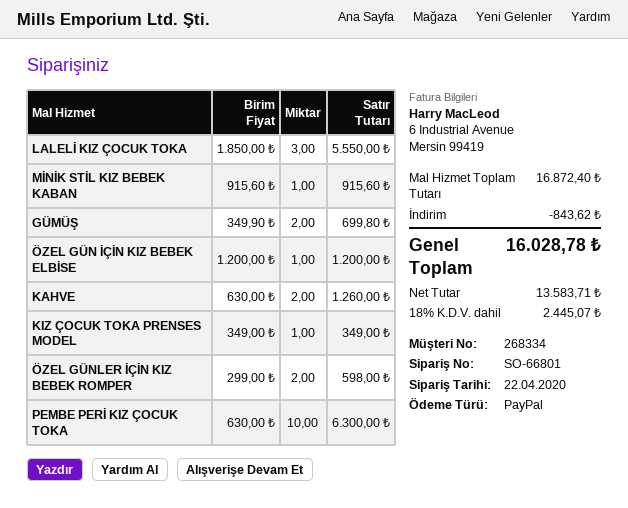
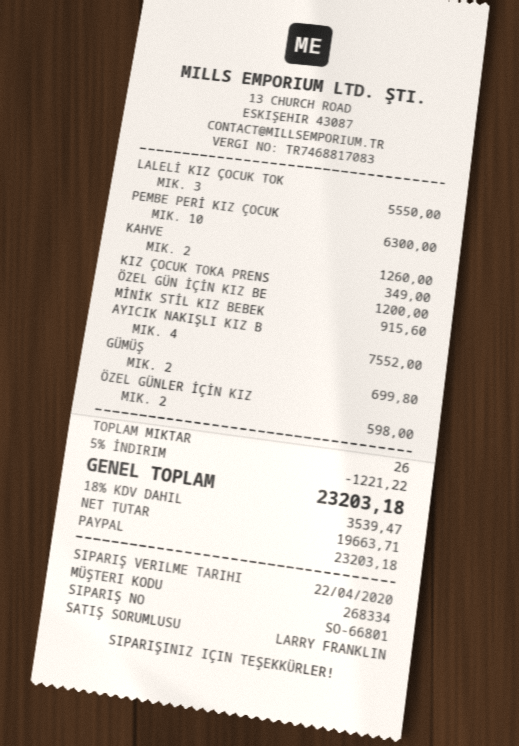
AYICIK NAKIŞLI KIZ B: none -> 4 for 7552.00
discount: 843.62 -> 1221.22
net: 13583.71 -> 19663.71
tax: 18% = 2445.07 -> 18% = 3539.47
total: 16028.78 -> 23203.18

